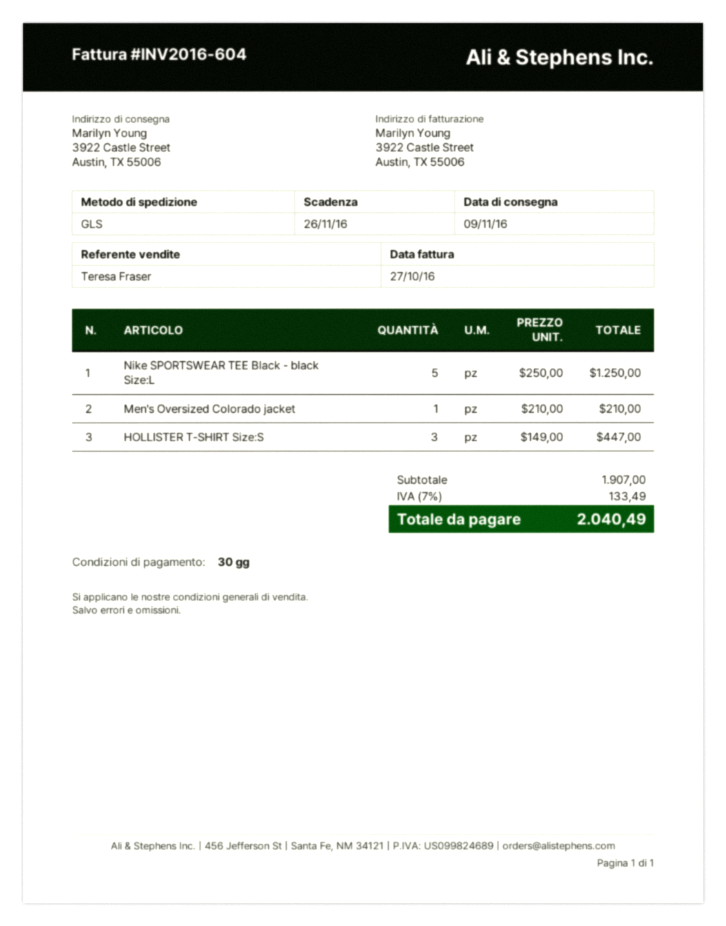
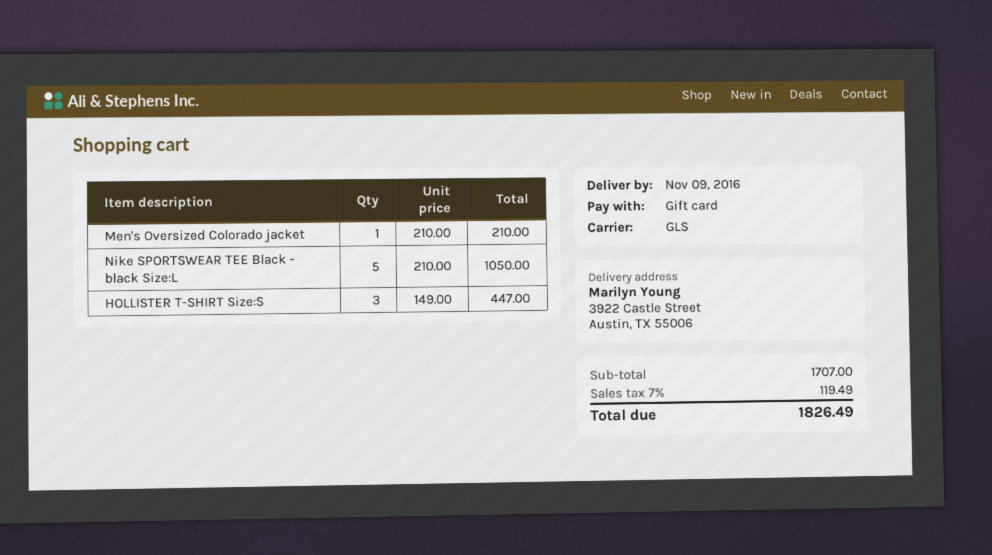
Nike SPORTSWEAR TEE Black - black Size:L: 5 x 250.00 = 1250.00 -> 5 x 210.00 = 1050.00
subtotal: 1907.00 -> 1707.00
tax: 7% = 133.49 -> 7% = 119.49
total: 2040.49 -> 1826.49

